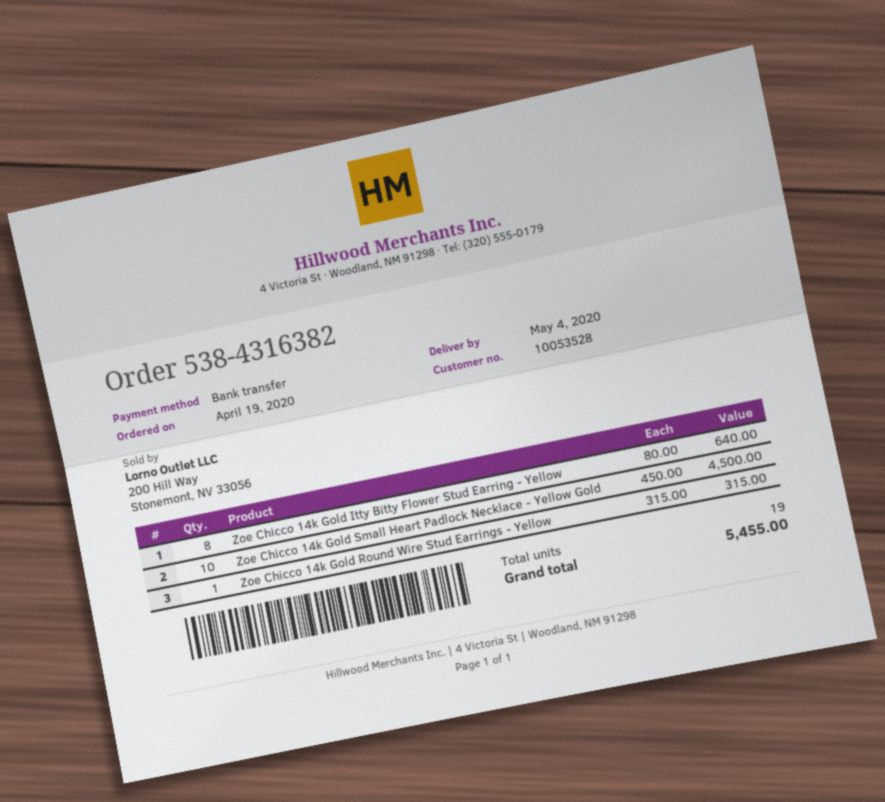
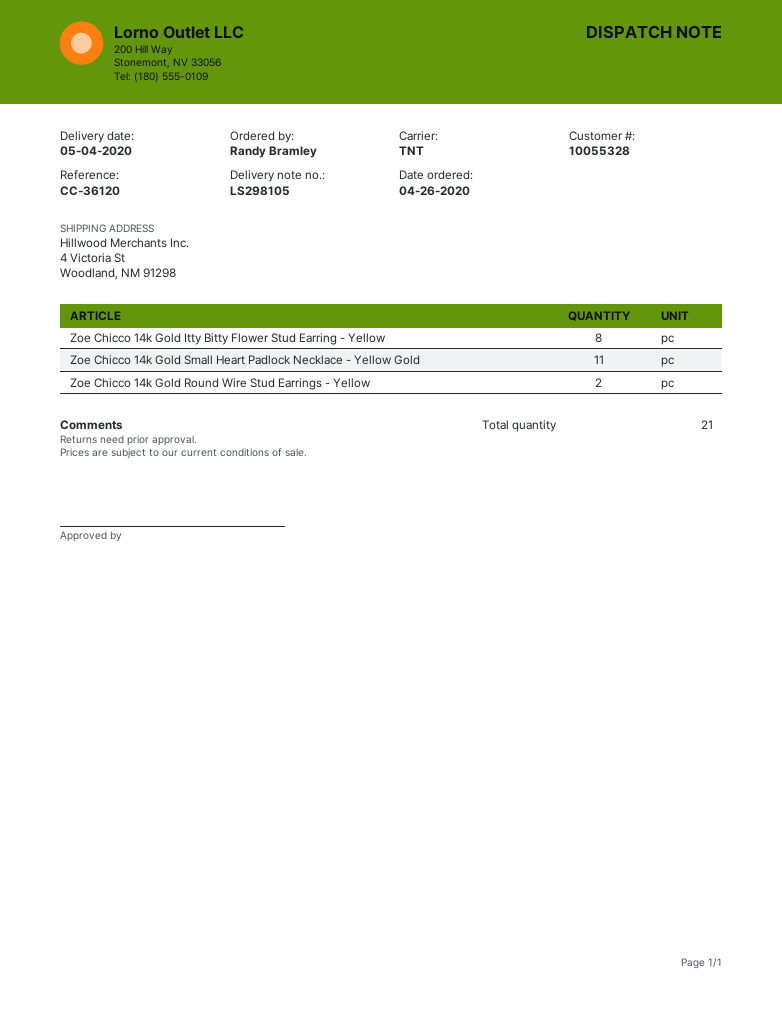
order date: 2020-04-19 -> 2020-04-26
customer number: 10053528 -> 10055328
Zoe Chicco 14k Gold Small Heart Padlock Necklace - Yellow Gold: 10 -> 11
Zoe Chicco 14k Gold Round Wire Stud Earrings - Yellow: 1 -> 2
total quantity: 19 -> 21

